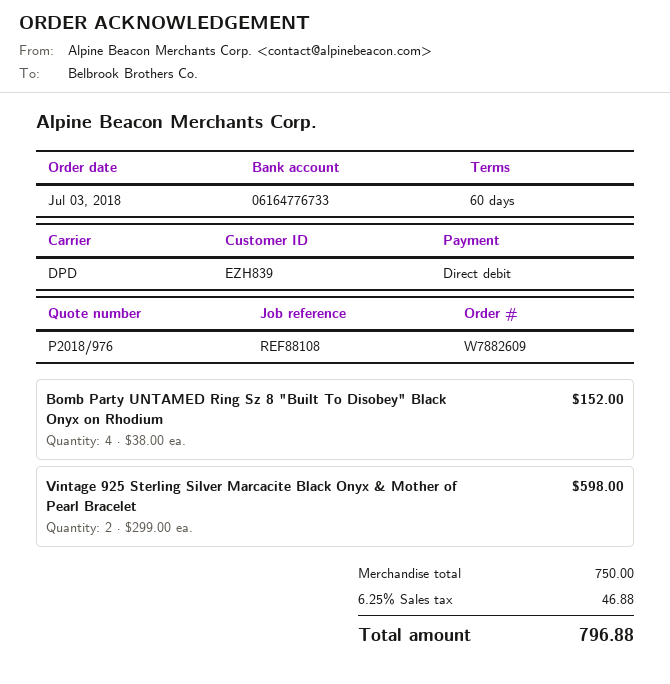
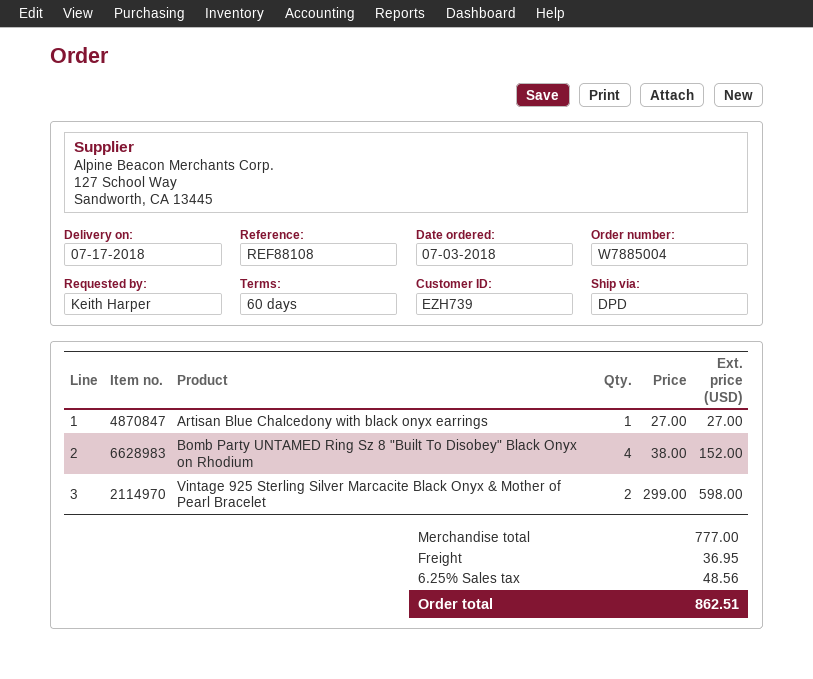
order number: W7882609 -> W7885004
customer number: EZH839 -> EZH739
Artisan Blue Chalcedony with black onyx earrings: none -> 1 x 27.00 = 27.00
subtotal: 750.00 -> 777.00
shipping: none -> 36.95
tax: 6.25% = 46.88 -> 6.25% = 48.56
total: 796.88 -> 862.51

